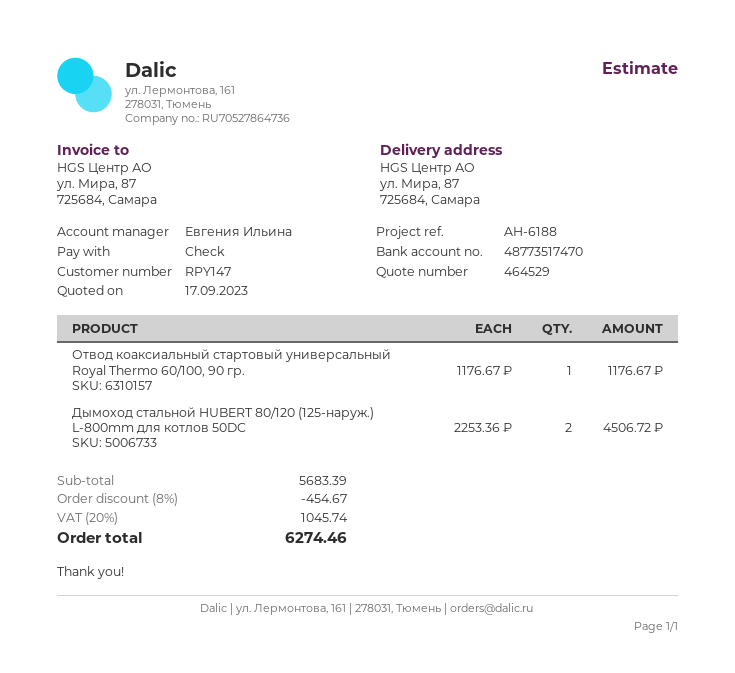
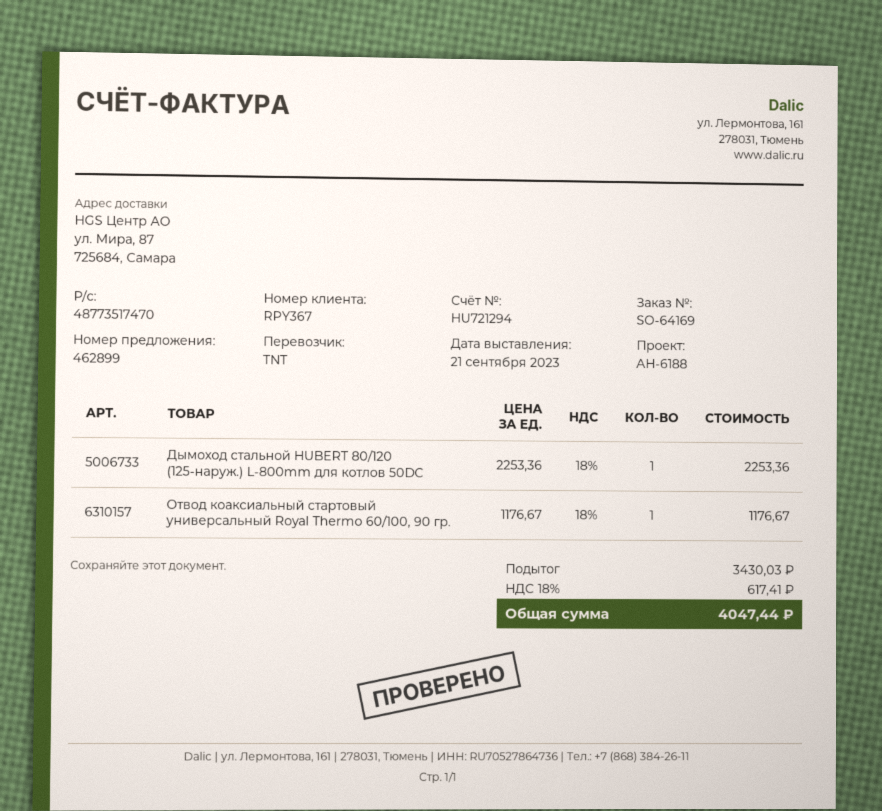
quote number: 464529 -> 462899
customer number: RPY147 -> RPY367
Дымоход стальной HUBERT 80/120 (125-наруж.) L-800mm для котлов 50DC: 2 x 2253.36 = 4506.72 -> 1 x 2253.36 = 2253.36
subtotal: 5683.39 -> 3430.03
discount: 8% = 454.67 -> none
tax: 20% = 1045.74 -> 18% = 617.41
total: 6274.46 -> 4047.44

